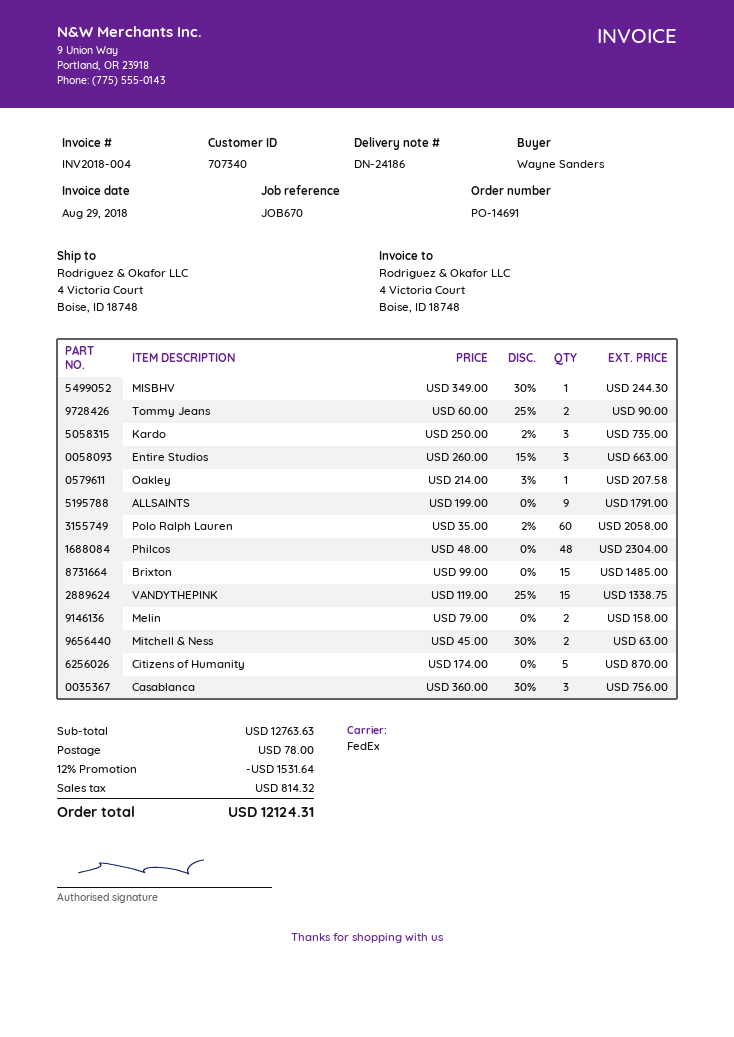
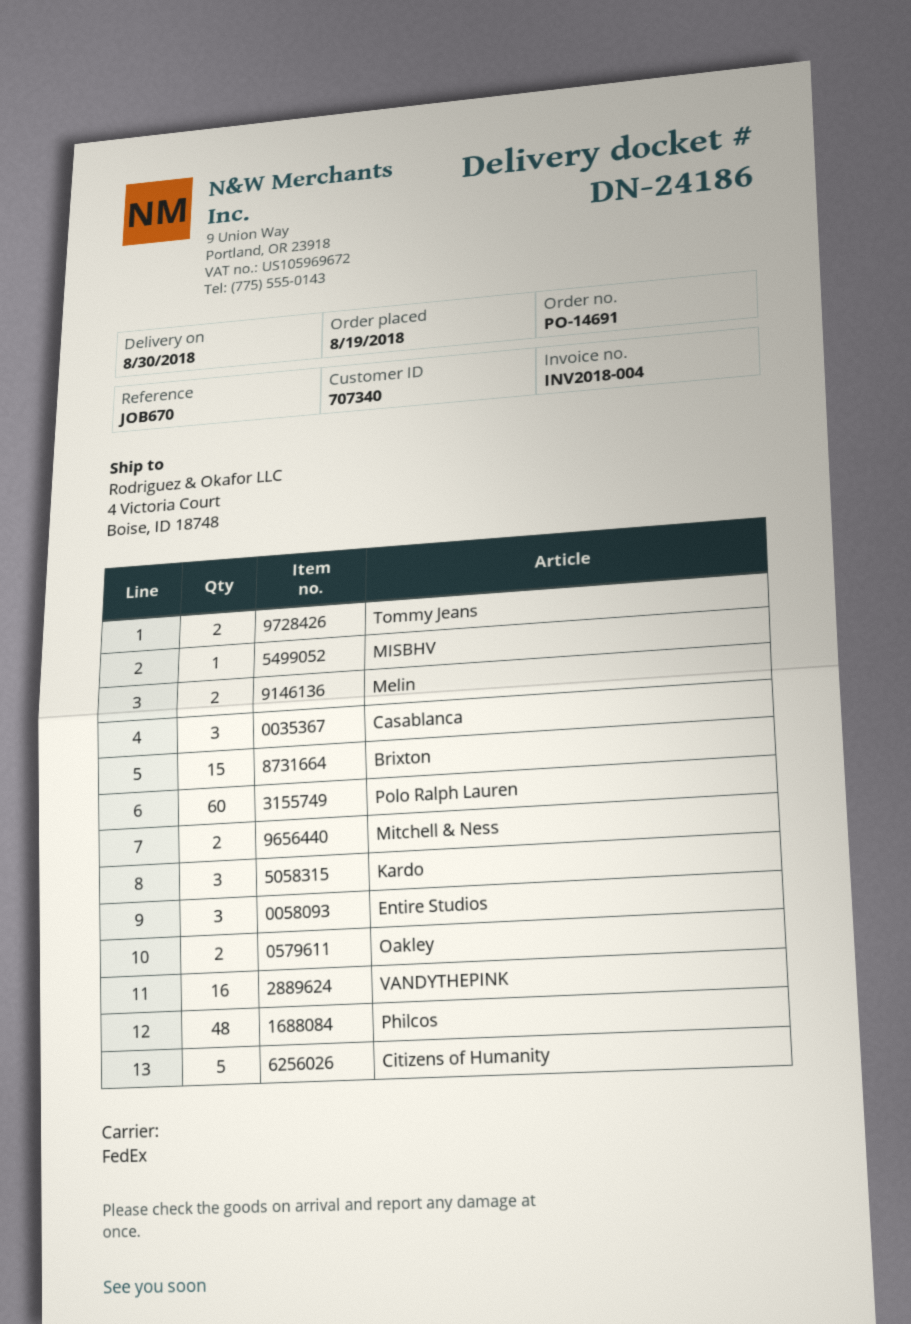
Oakley: 1 -> 2
ALLSAINTS: 9 -> none
VANDYTHEPINK: 15 -> 16

